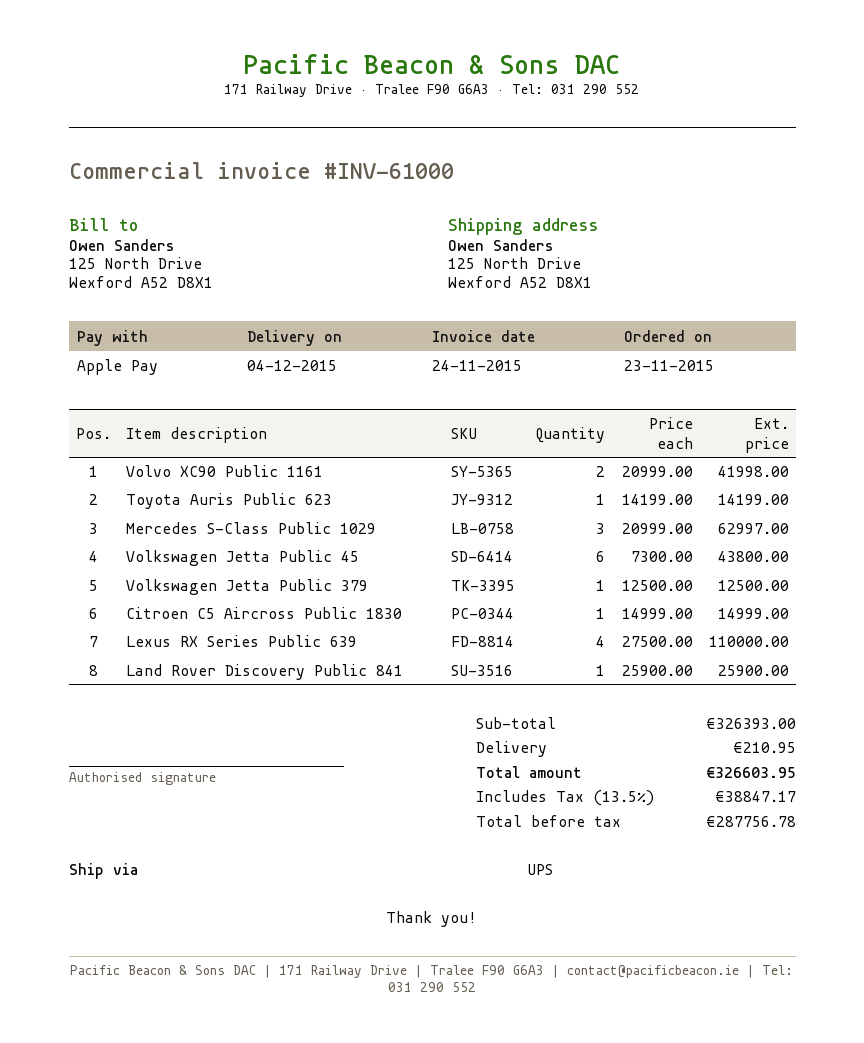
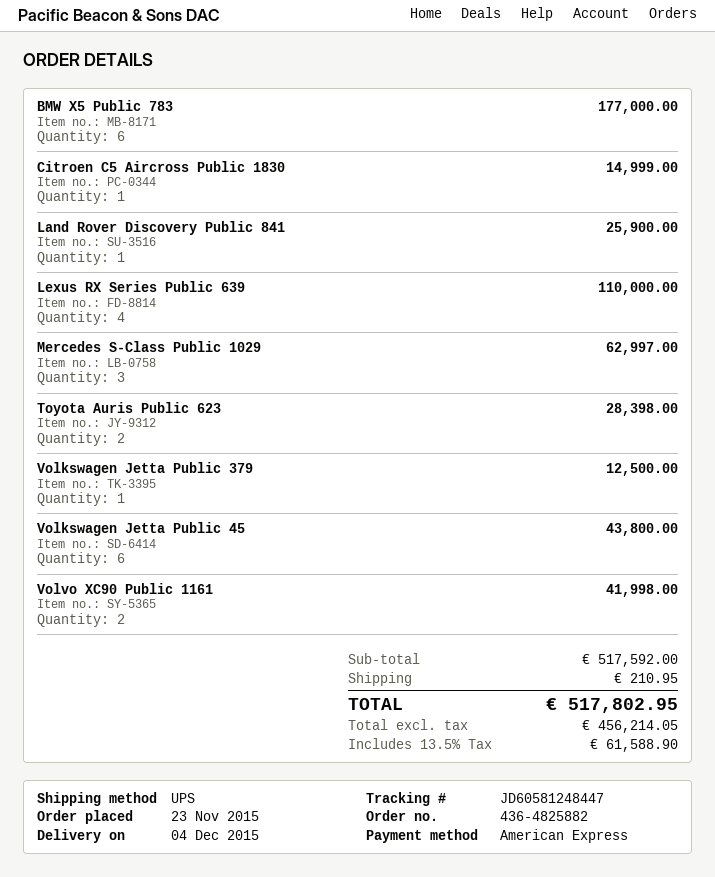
payment method: Apple Pay -> American Express
Toyota Auris Public 623: 1 for 14199.00 -> 2 for 28398.00
BMW X5 Public 783: none -> 6 for 177000.00
subtotal: 326393.00 -> 517592.00
net: 287756.78 -> 456214.05
tax: 13.5% = 38847.17 -> 13.5% = 61588.90
total: 326603.95 -> 517802.95

